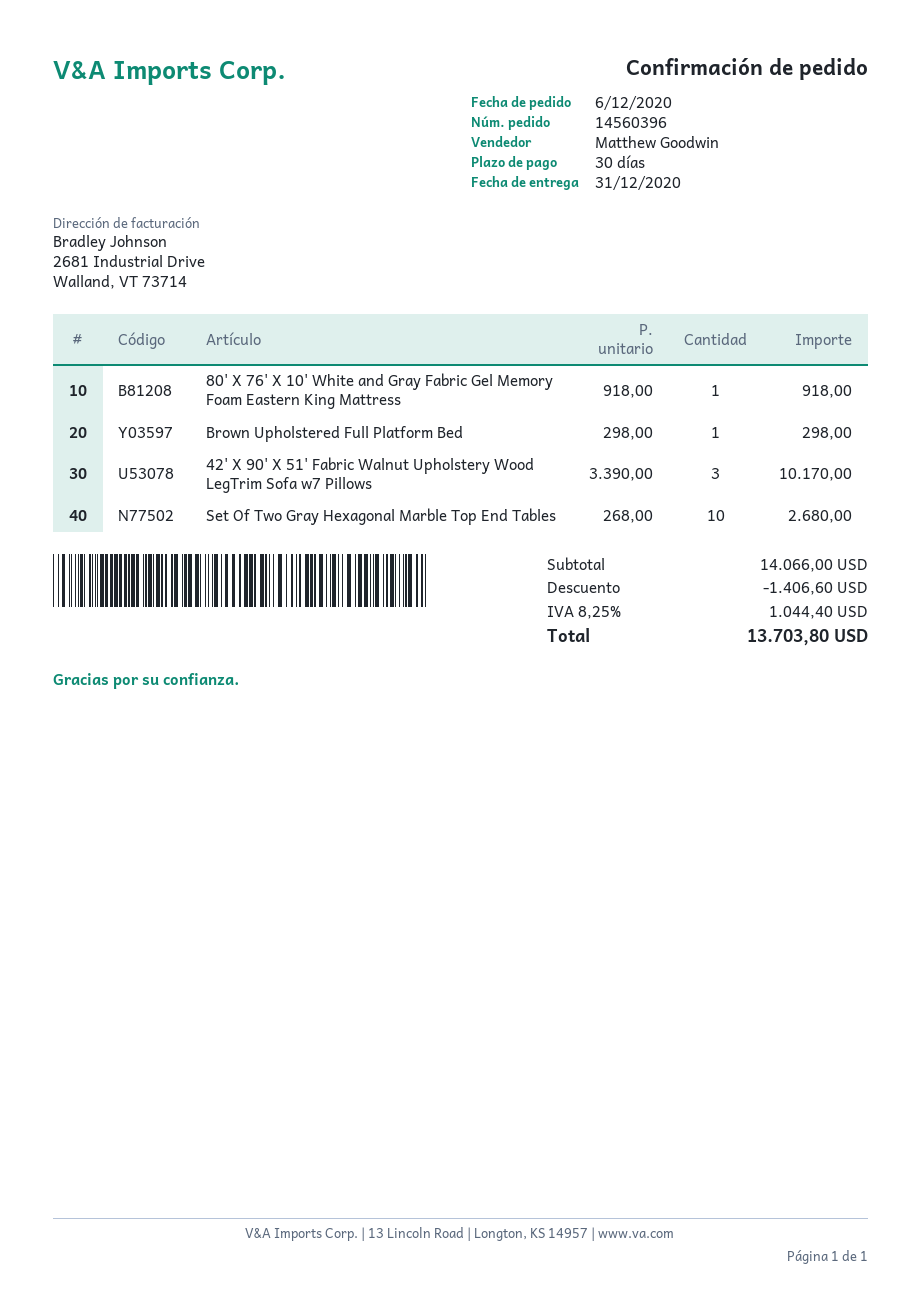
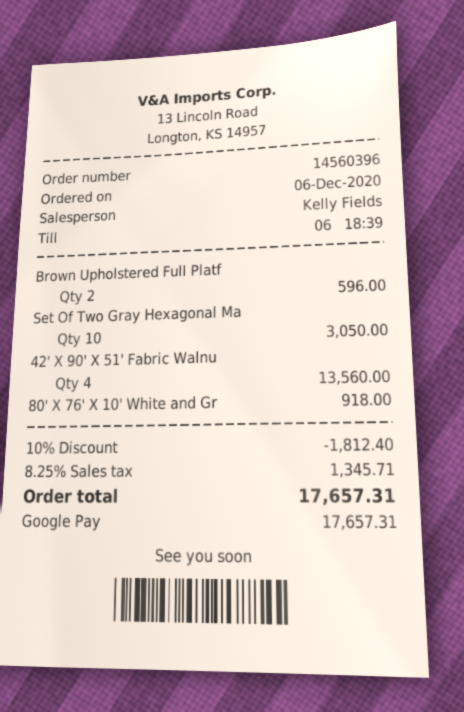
sales rep: Matthew Goodwin -> Kelly Fields
Brown Upholstered Full Platform Bed: 1 for 298.00 -> 2 for 596.00
42' X 90' X 51' Fabric Walnut Upholstery Wood LegTrim Sofa w7 Pillows: 3 for 10170.00 -> 4 for 13560.00
Set Of Two Gray Hexagonal Marble Top End Tables: 10 for 2680.00 -> 10 for 3050.00
discount: 1406.60 -> 1812.40
tax: 8.25% = 1044.40 -> 8.25% = 1345.71
total: 13703.80 -> 17657.31

